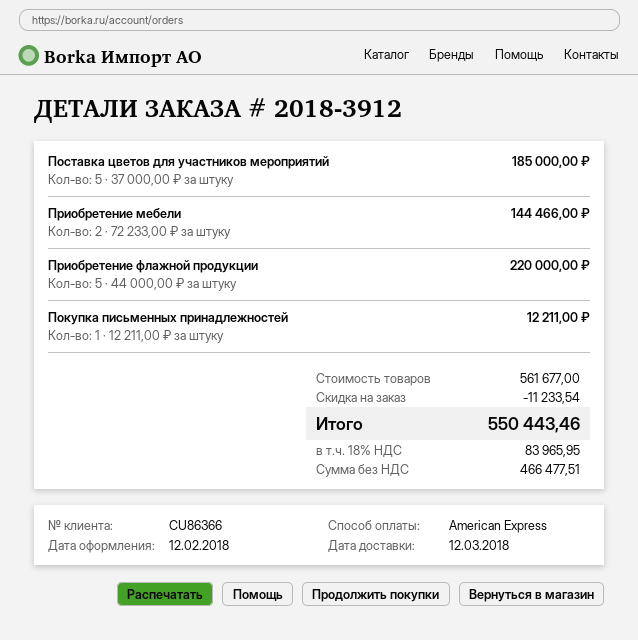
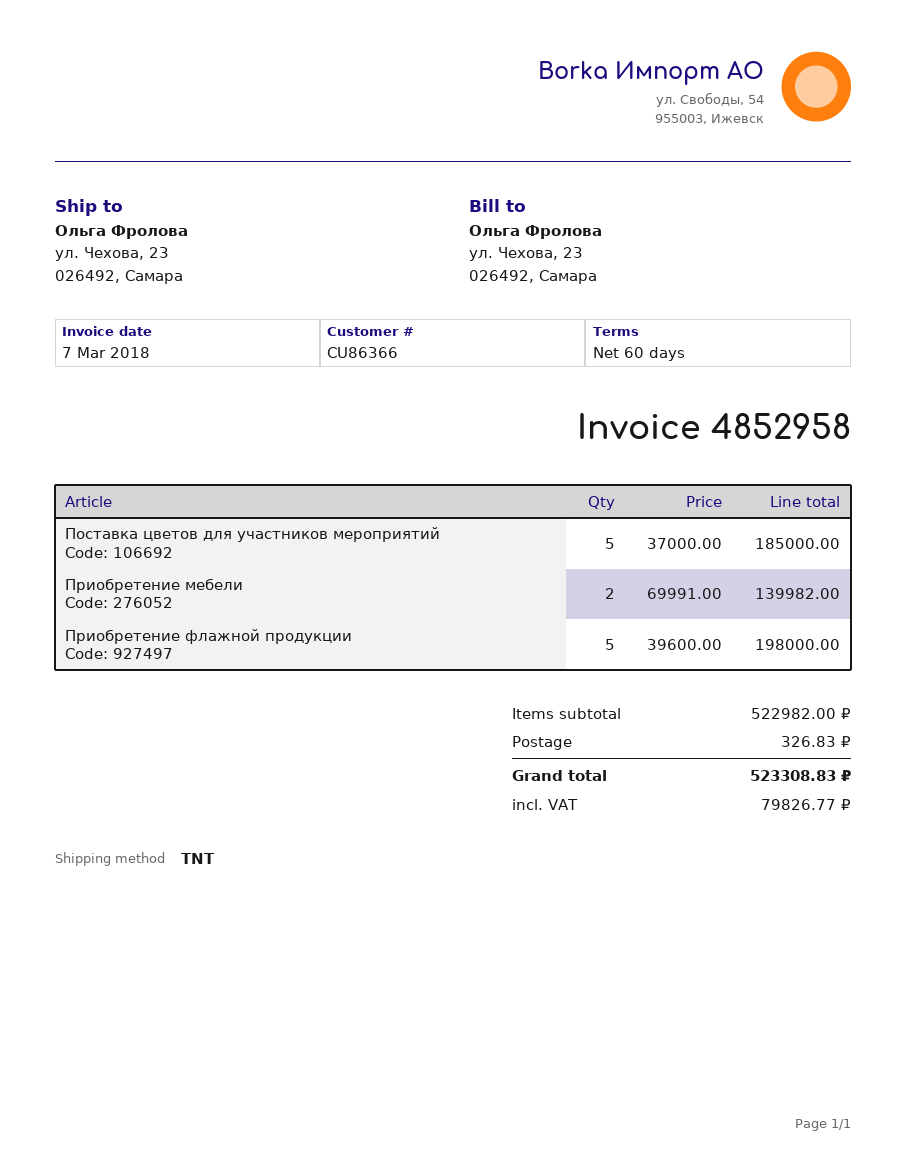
Приобретение мебели: 2 x 72233.00 = 144466.00 -> 2 x 69991.00 = 139982.00
Приобретение флажной продукции: 5 x 44000.00 = 220000.00 -> 5 x 39600.00 = 198000.00
Покупка письменных принадлежностей: 1 x 12211.00 = 12211.00 -> none
subtotal: 561677.00 -> 522982.00
discount: 11233.54 -> none
shipping: none -> 326.83
tax: 83965.95 -> 79826.77
total: 550443.46 -> 523308.83

